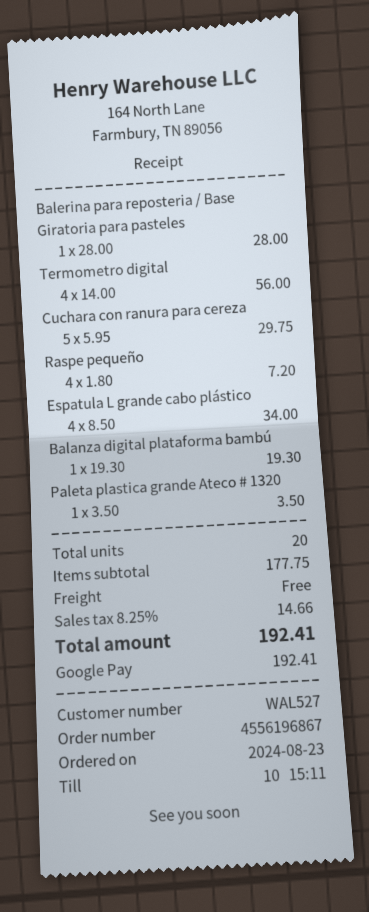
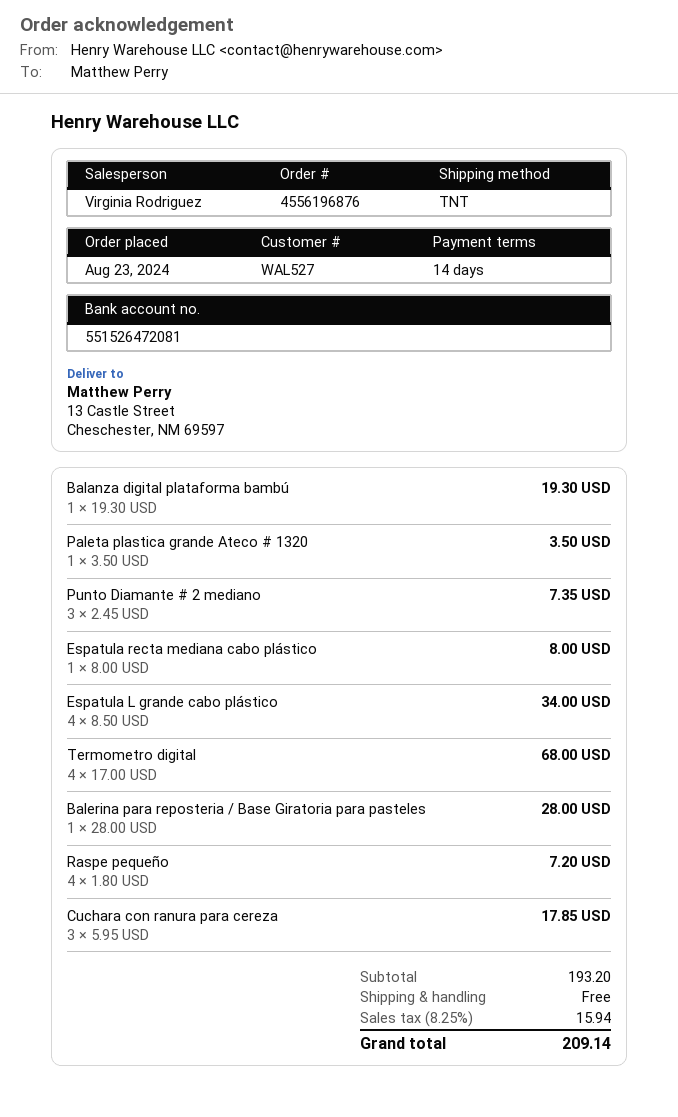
order number: 4556196867 -> 4556196876
Termometro digital: 4 x 14.00 = 56.00 -> 4 x 17.00 = 68.00
Cuchara con ranura para cereza: 5 x 5.95 = 29.75 -> 3 x 5.95 = 17.85
Punto Diamante # 2 mediano: none -> 3 x 2.45 = 7.35
Espatula recta mediana cabo plástico: none -> 1 x 8.00 = 8.00
subtotal: 177.75 -> 193.20
tax: 8.25% = 14.66 -> 8.25% = 15.94
total: 192.41 -> 209.14

